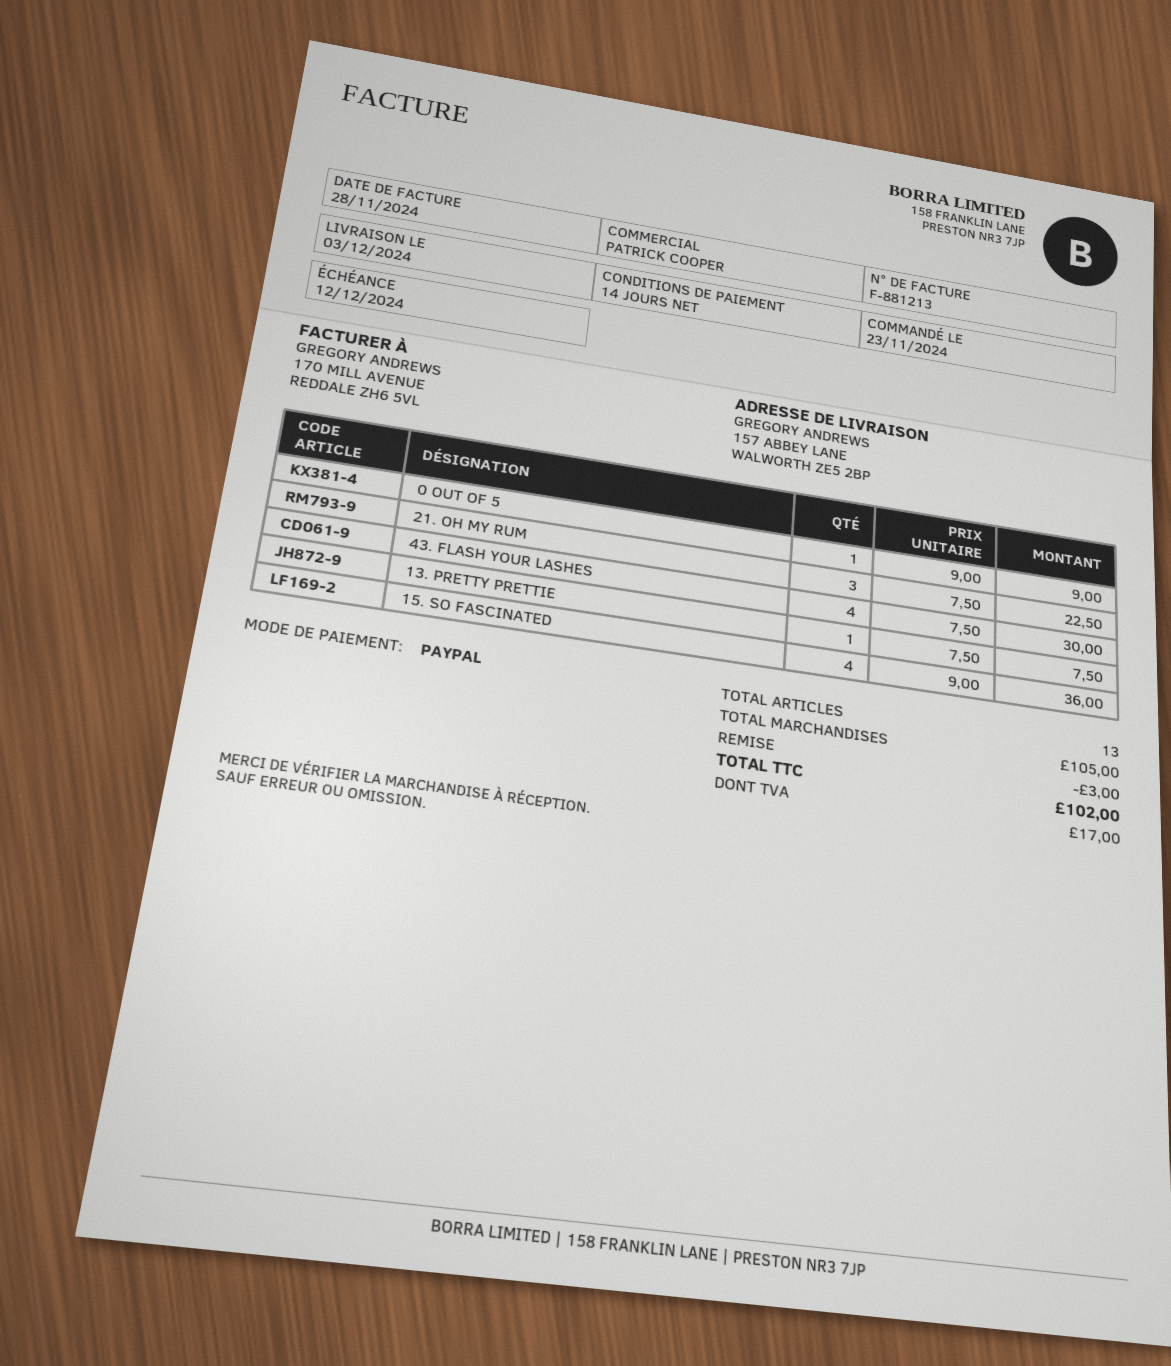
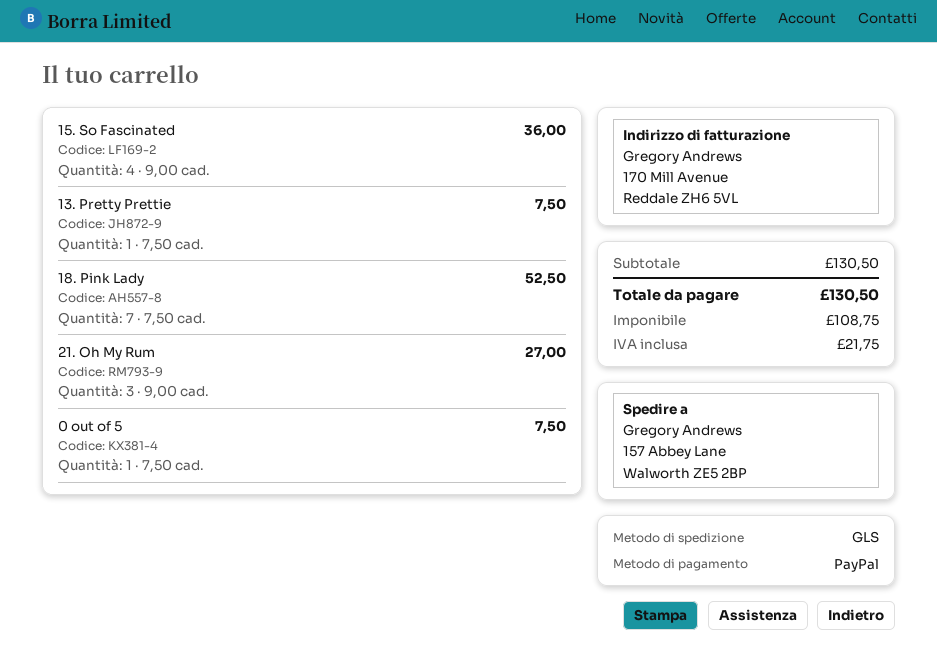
0 OUT OF 5: 1 x 9.00 = 9.00 -> 1 x 7.50 = 7.50
21. OH MY RUM: 3 x 7.50 = 22.50 -> 3 x 9.00 = 27.00
43. FLASH YOUR LASHES: 4 x 7.50 = 30.00 -> none
18. Pink Lady: none -> 7 x 7.50 = 52.50
subtotal: 105.00 -> 130.50
discount: 3.00 -> none
tax: 17.00 -> 21.75
total: 102.00 -> 130.50

